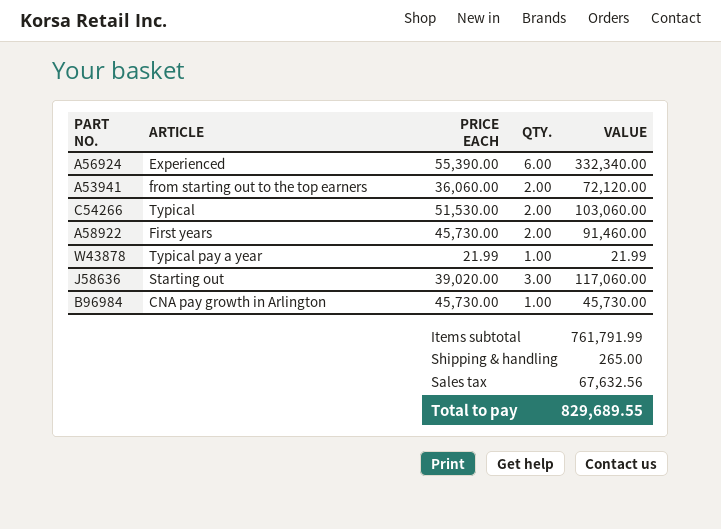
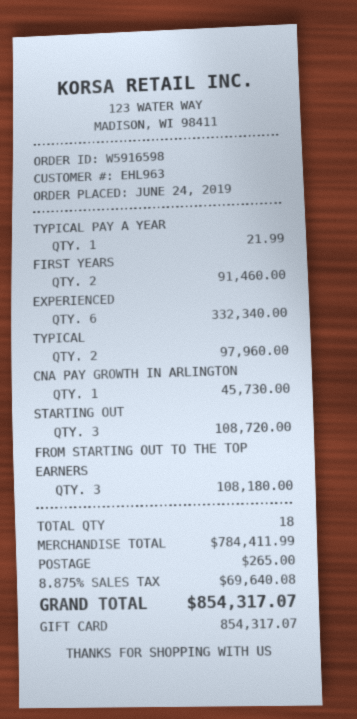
from starting out to the top earners: 2 for 72120.00 -> 3 for 108180.00
Typical: 2 for 103060.00 -> 2 for 97960.00
Starting out: 3 for 117060.00 -> 3 for 108720.00
subtotal: 761791.99 -> 784411.99
tax: 67632.56 -> 69640.08
total: 829689.55 -> 854317.07

